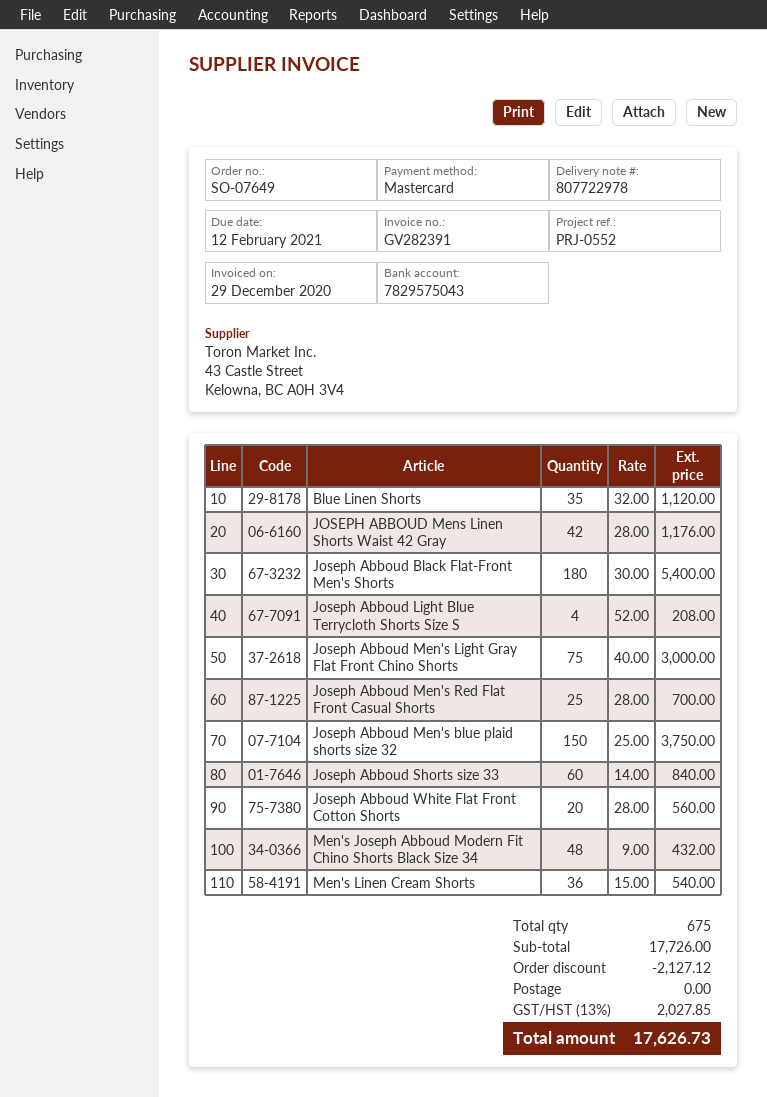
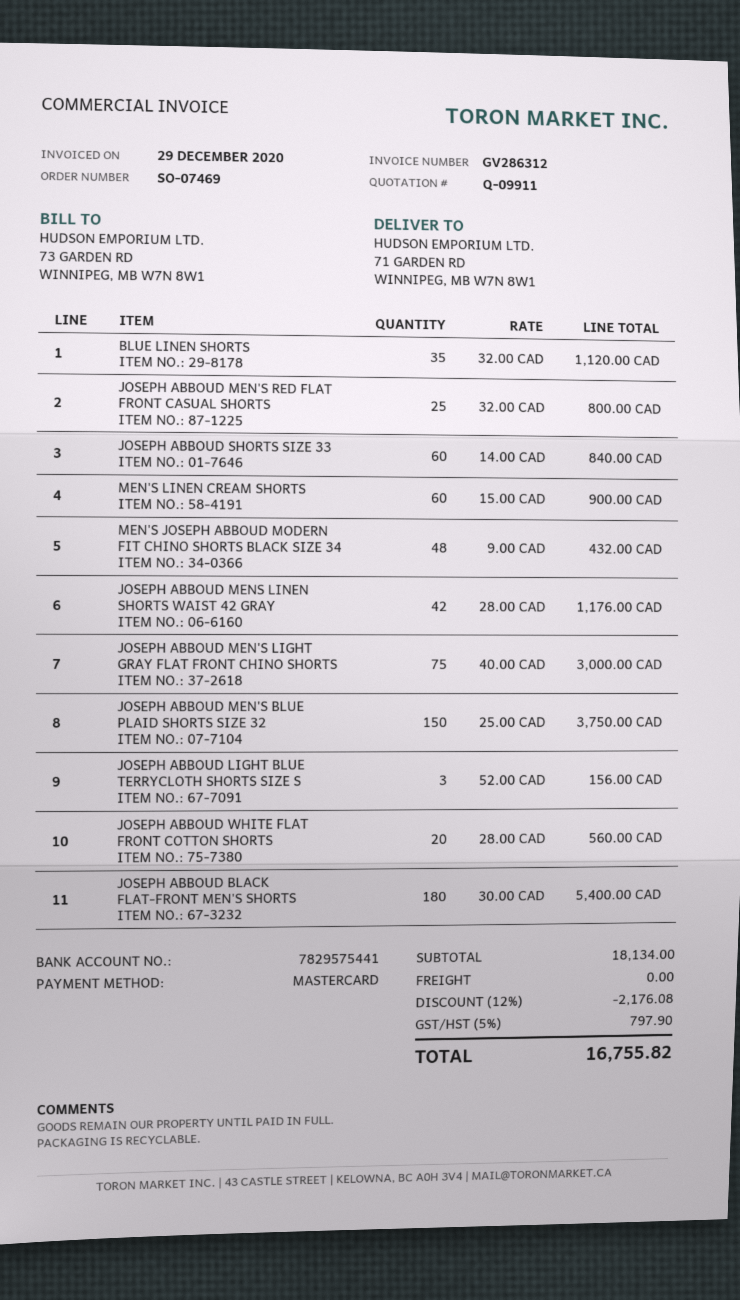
order number: SO-07649 -> SO-07469
invoice number: GV282391 -> GV286312
bank account: 7829575043 -> 7829575441
Joseph Abboud Light Blue Terrycloth Shorts Size S: 4 x 52.00 = 208.00 -> 3 x 52.00 = 156.00
Joseph Abboud Men's Red Flat Front Casual Shorts: 25 x 28.00 = 700.00 -> 25 x 32.00 = 800.00
Men's Linen Cream Shorts: 36 x 15.00 = 540.00 -> 60 x 15.00 = 900.00
subtotal: 17726.00 -> 18134.00
discount: 2127.12 -> 2176.08
tax: 13% = 2027.85 -> 5% = 797.90
total: 17626.73 -> 16755.82

